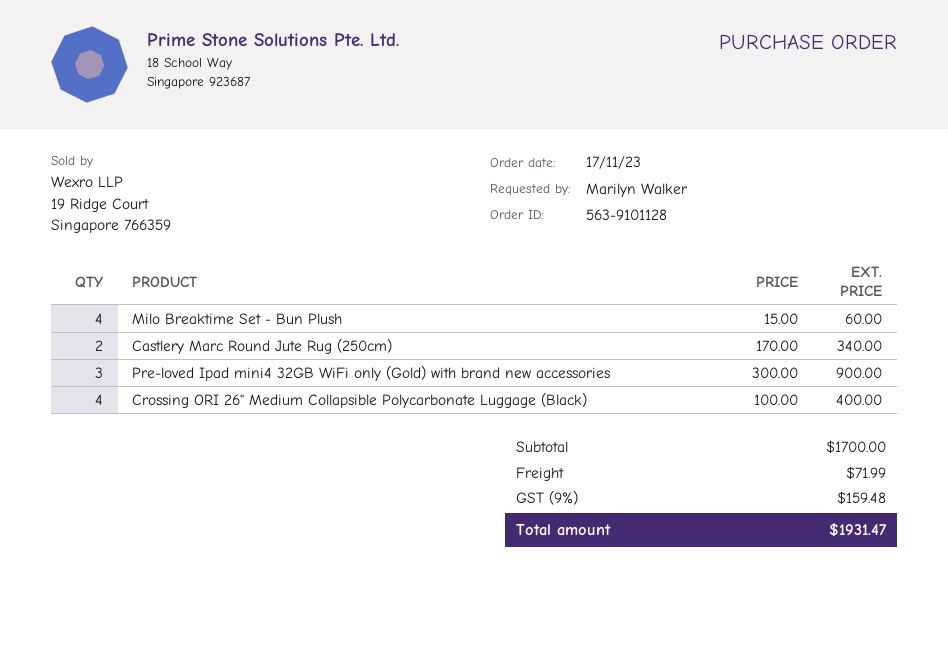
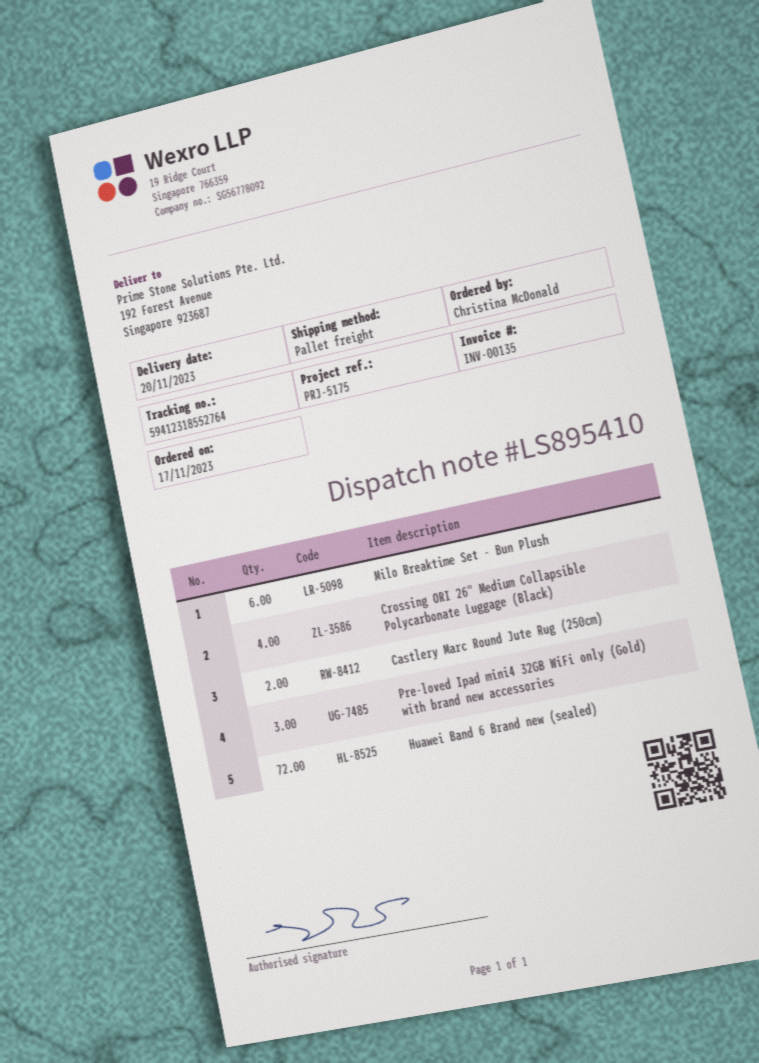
ordered by: Marilyn Walker -> Christina McDonald
Milo Breaktime Set - Bun Plush: 4 -> 6
Huawei Band 6 Brand new (sealed): none -> 72

